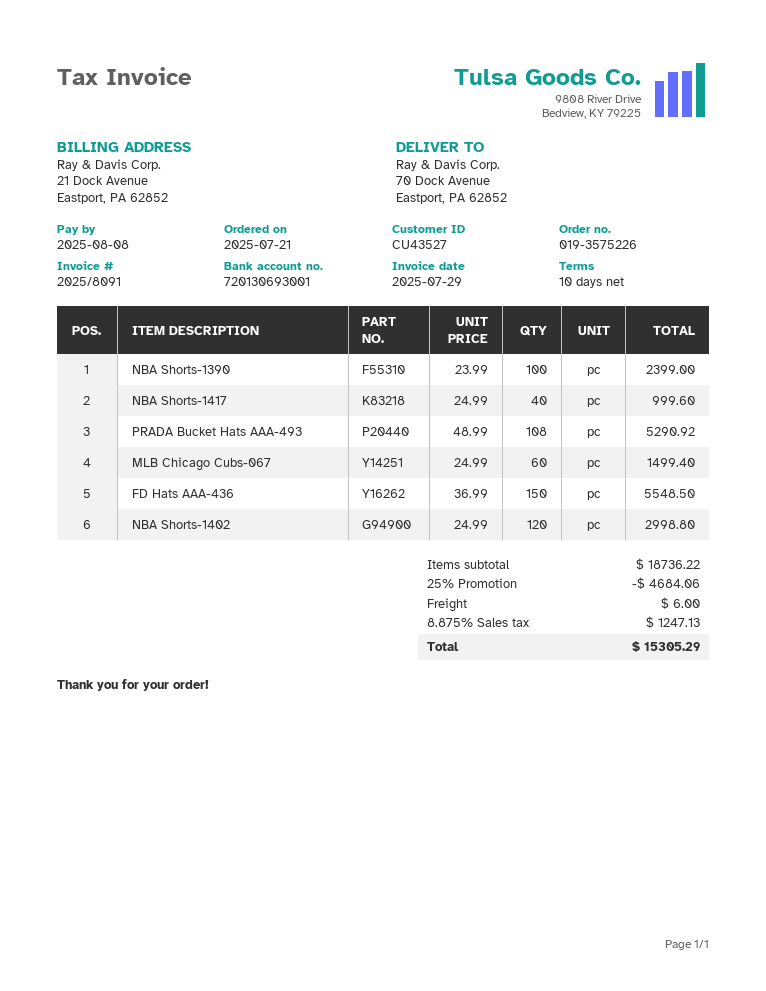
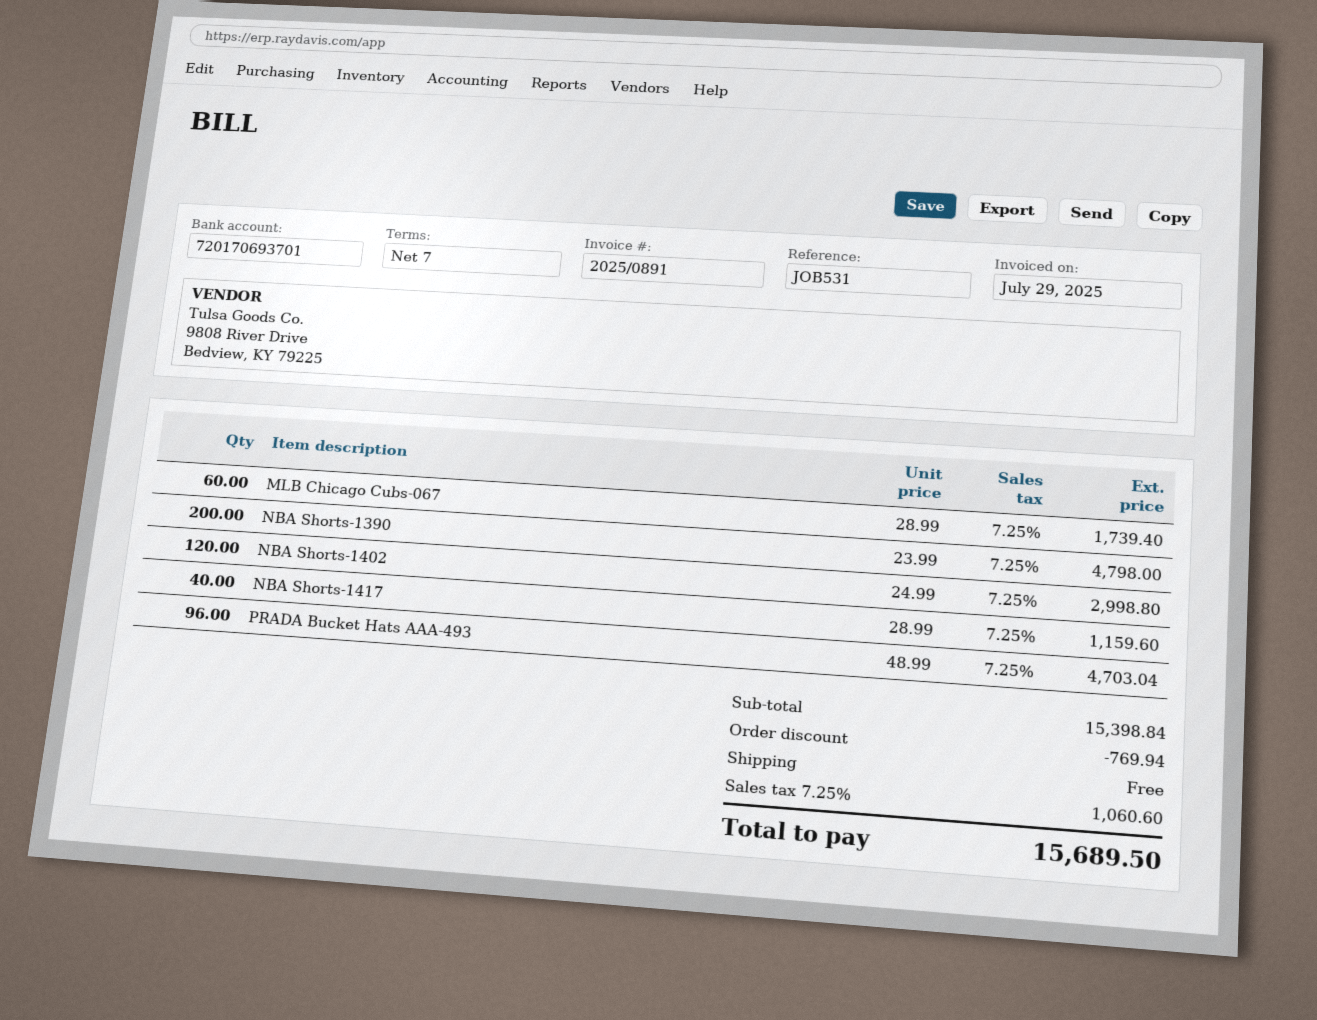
invoice number: 2025/8091 -> 2025/0891
payment terms: 10 days -> 7 days
bank account: 720130693001 -> 720170693701
NBA Shorts-1390: 100 x 23.99 = 2399.00 -> 200 x 23.99 = 4798.00
NBA Shorts-1417: 40 x 24.99 = 999.60 -> 40 x 28.99 = 1159.60
PRADA Bucket Hats AAA-493: 108 x 48.99 = 5290.92 -> 96 x 48.99 = 4703.04
MLB Chicago Cubs-067: 60 x 24.99 = 1499.40 -> 60 x 28.99 = 1739.40
FD Hats AAA-436: 150 x 36.99 = 5548.50 -> none
subtotal: 18736.22 -> 15398.84
discount: 4684.06 -> 769.94
shipping: 6.00 -> 0.00
tax: 8.875% = 1247.13 -> 7.25% = 1060.60
total: 15305.29 -> 15689.50

